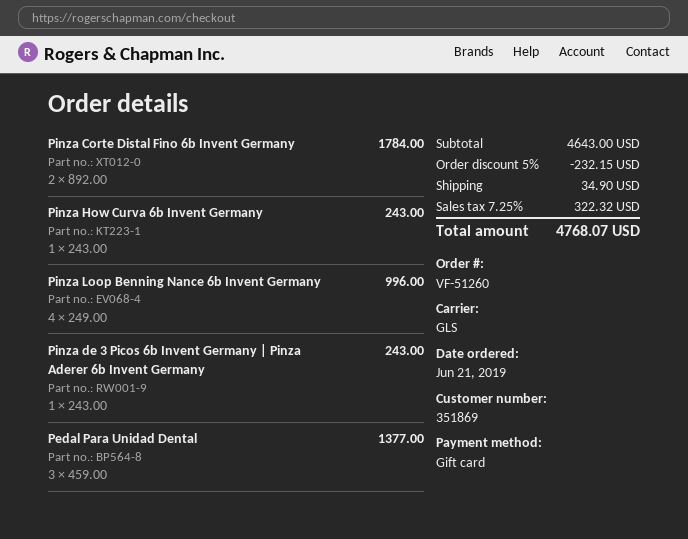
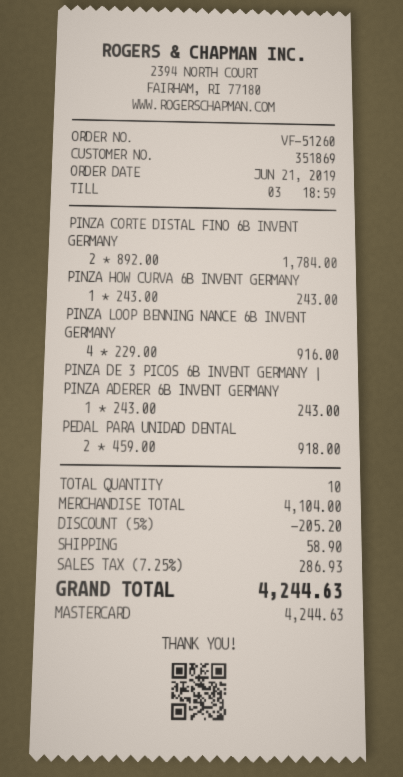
payment method: gift card -> Mastercard
Pinza Loop Benning Nance 6b Invent Germany: 4 x 249.00 = 996.00 -> 4 x 229.00 = 916.00
Pedal Para Unidad Dental: 3 x 459.00 = 1377.00 -> 2 x 459.00 = 918.00
subtotal: 4643.00 -> 4104.00
discount: 5% = 232.15 -> 5% = 205.20
shipping: 34.90 -> 58.90
tax: 7.25% = 322.32 -> 7.25% = 286.93
total: 4768.07 -> 4244.63

